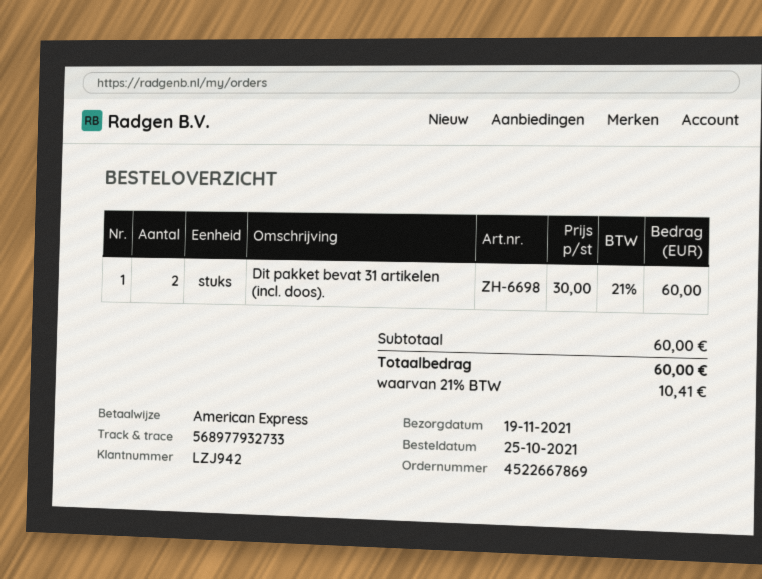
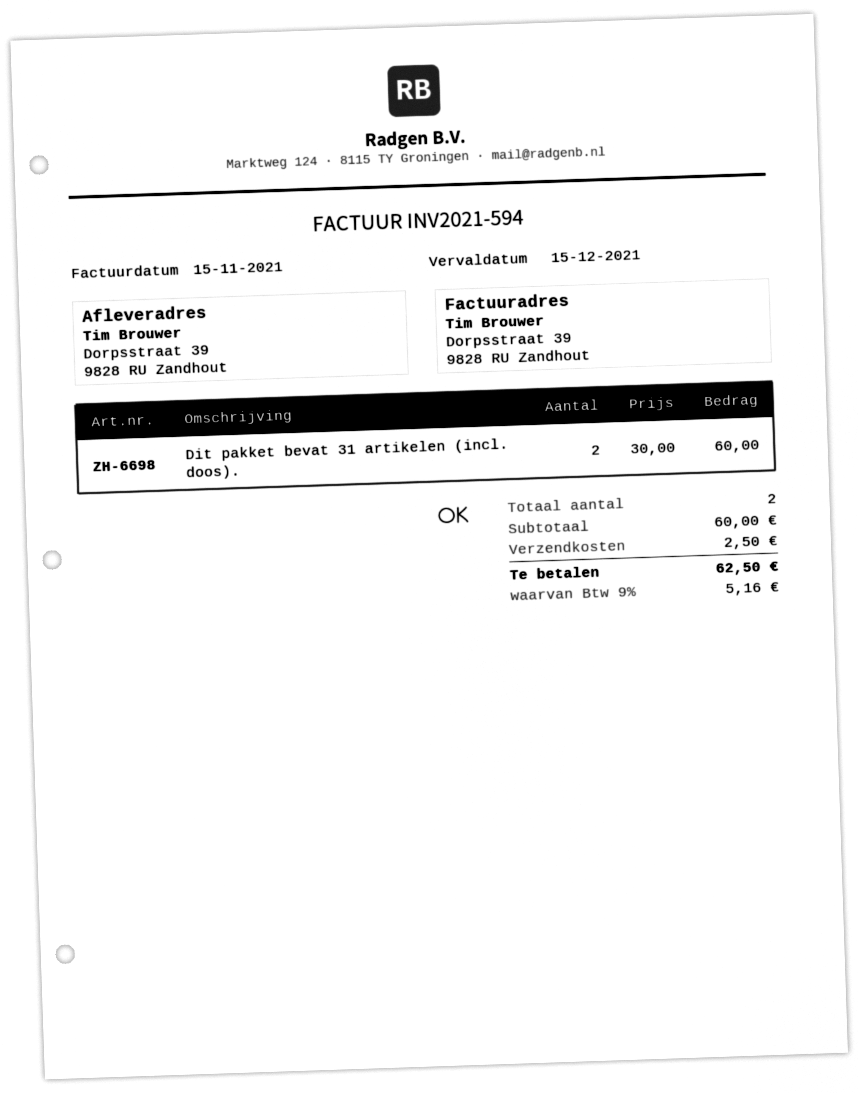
shipping: none -> 2.50
tax: 21% = 10.41 -> 9% = 5.16
total: 60.00 -> 62.50

